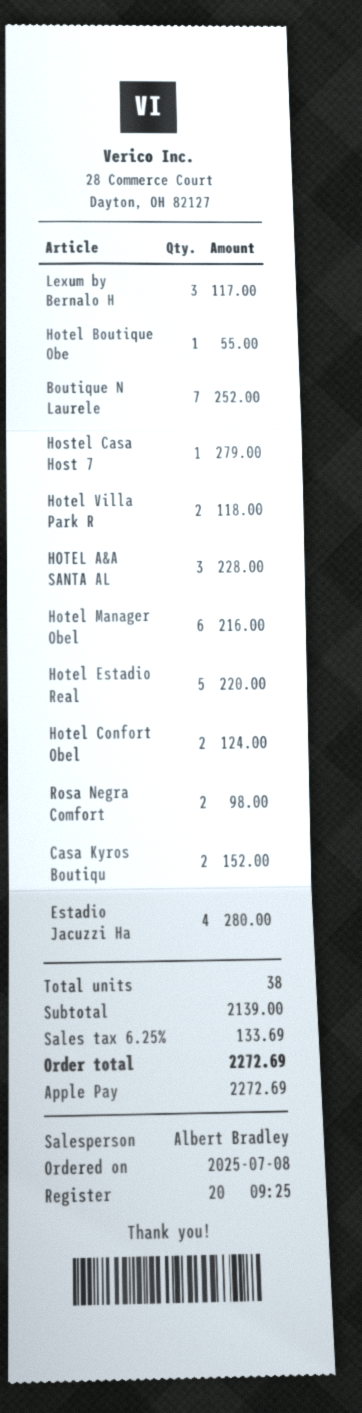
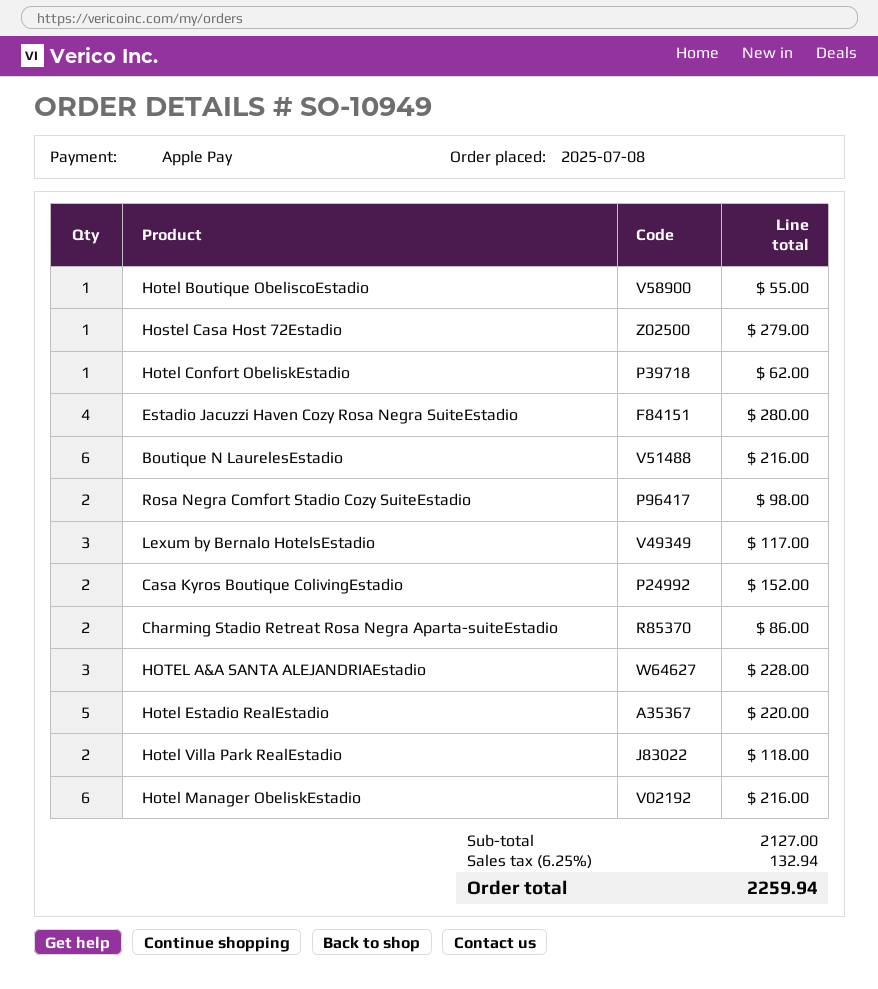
Boutique N Laurele: 7 for 252.00 -> 6 for 216.00
Hotel Confort Obel: 2 for 124.00 -> 1 for 62.00
Charming Stadio Retreat Rosa Negra Aparta-suiteEstadio: none -> 2 for 86.00
subtotal: 2139.00 -> 2127.00
tax: 6.25% = 133.69 -> 6.25% = 132.94
total: 2272.69 -> 2259.94

